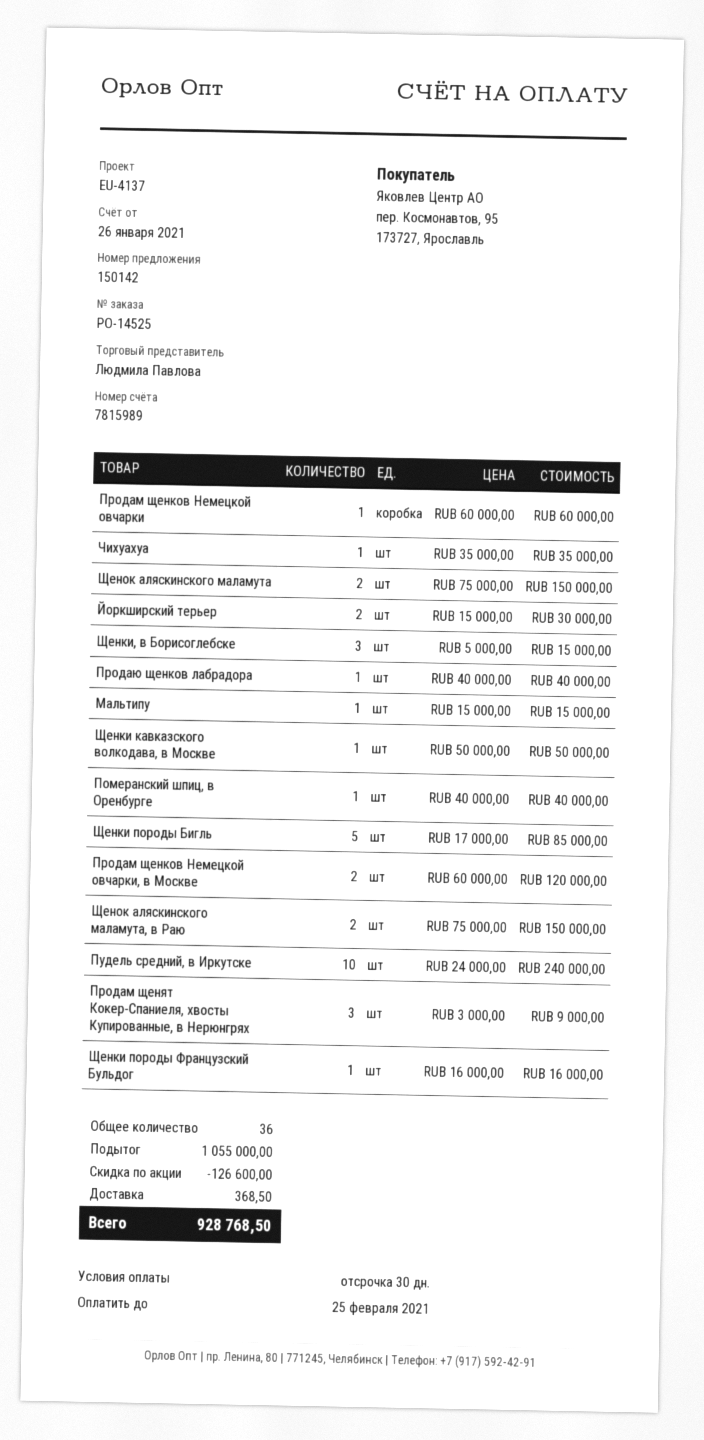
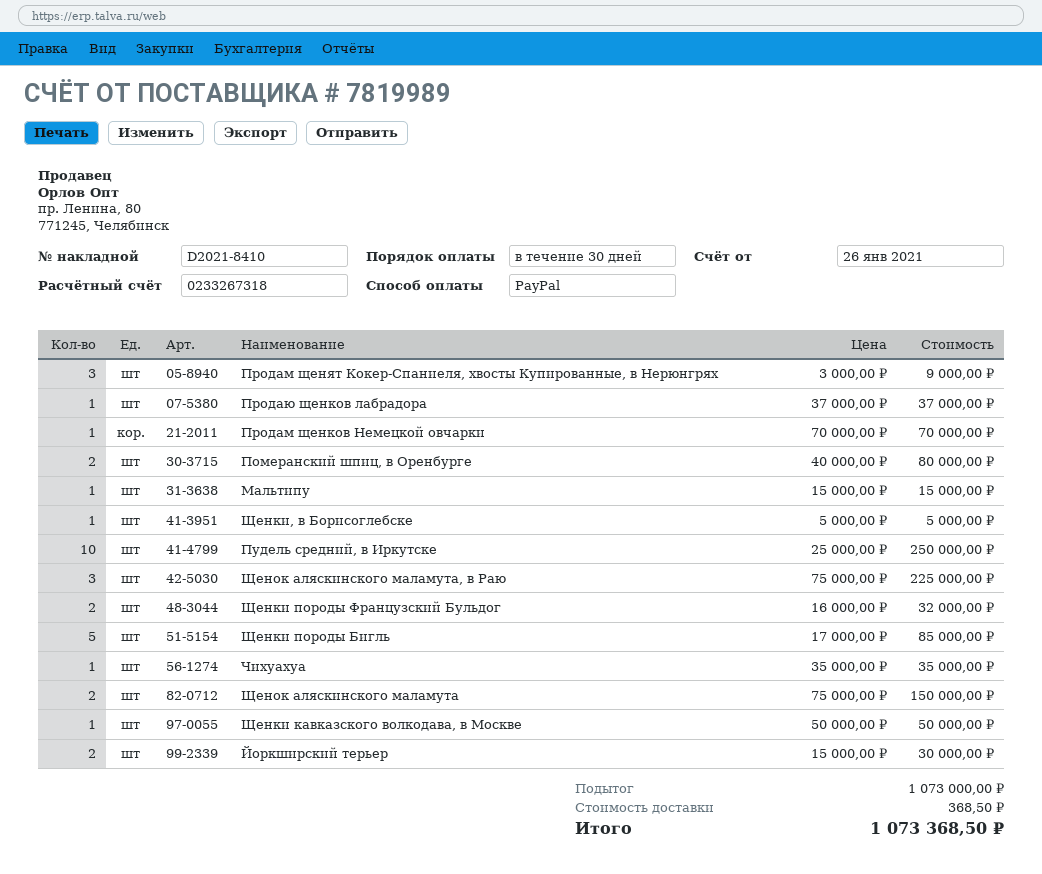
invoice number: 7815989 -> 7819989
Продам щенков Немецкой овчарки: 1 x 60000.00 = 60000.00 -> 1 x 70000.00 = 70000.00
Щенки, в Борисоглебске: 3 x 5000.00 = 15000.00 -> 1 x 5000.00 = 5000.00
Продаю щенков лабрадора: 1 x 40000.00 = 40000.00 -> 1 x 37000.00 = 37000.00
Померанский шпиц, в Оренбурге: 1 x 40000.00 = 40000.00 -> 2 x 40000.00 = 80000.00
Продам щенков Немецкой овчарки, в Москве: 2 x 60000.00 = 120000.00 -> none
Щенок аляскинского маламута, в Раю: 2 x 75000.00 = 150000.00 -> 3 x 75000.00 = 225000.00
Пудель средний, в Иркутске: 10 x 24000.00 = 240000.00 -> 10 x 25000.00 = 250000.00
Щенки породы Французский Бульдог: 1 x 16000.00 = 16000.00 -> 2 x 16000.00 = 32000.00
subtotal: 1055000.00 -> 1073000.00
discount: 126600.00 -> none
total: 928768.50 -> 1073368.50

